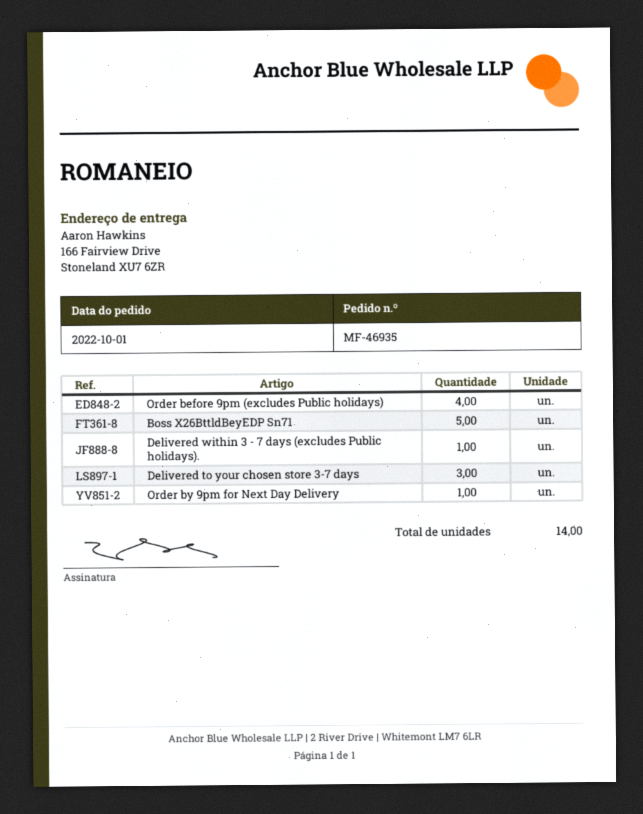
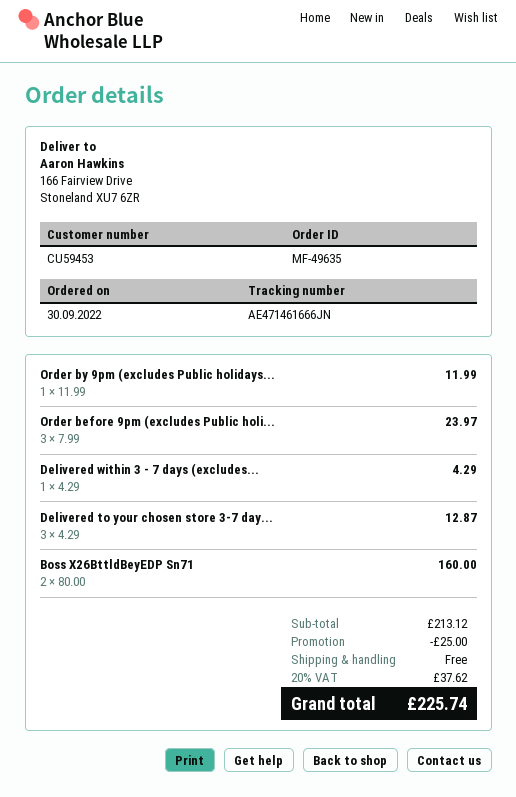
order number: MF-46935 -> MF-49635
order date: 2022-10-01 -> 2022-09-30
Order before 9pm (excludes Public holidays): 4 -> 3
Boss X26BttldBeyEDP Sn71: 5 -> 2
Order by 9pm for Next Day Delivery: 1 -> none
Order by 9pm (excludes Public holidays...: none -> 1

